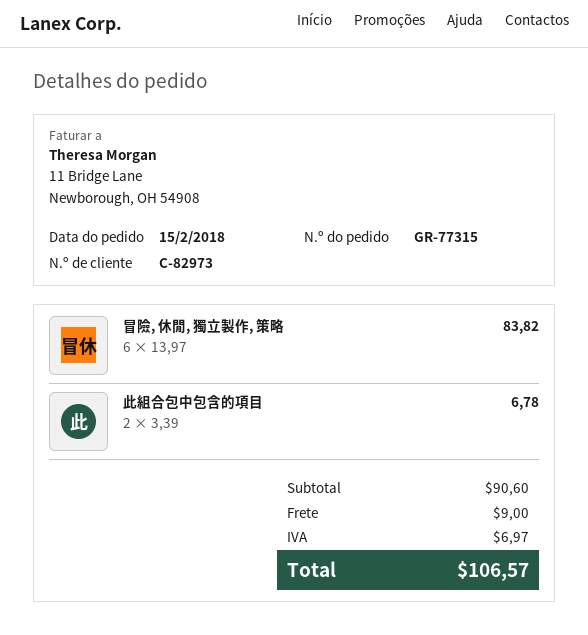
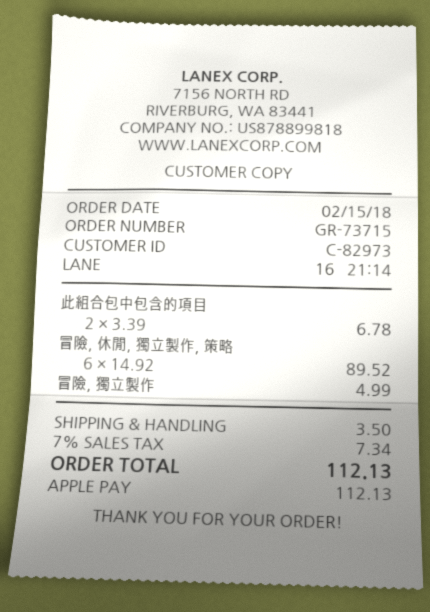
order number: GR-77315 -> GR-73715
冒險, 休閒, 獨立製作, 策略: 6 x 13.97 = 83.82 -> 6 x 14.92 = 89.52
冒險, 獨立製作: none -> 1 x 4.99 = 4.99
shipping: 9.00 -> 3.50
tax: 6.97 -> 7.34
total: 106.57 -> 112.13

